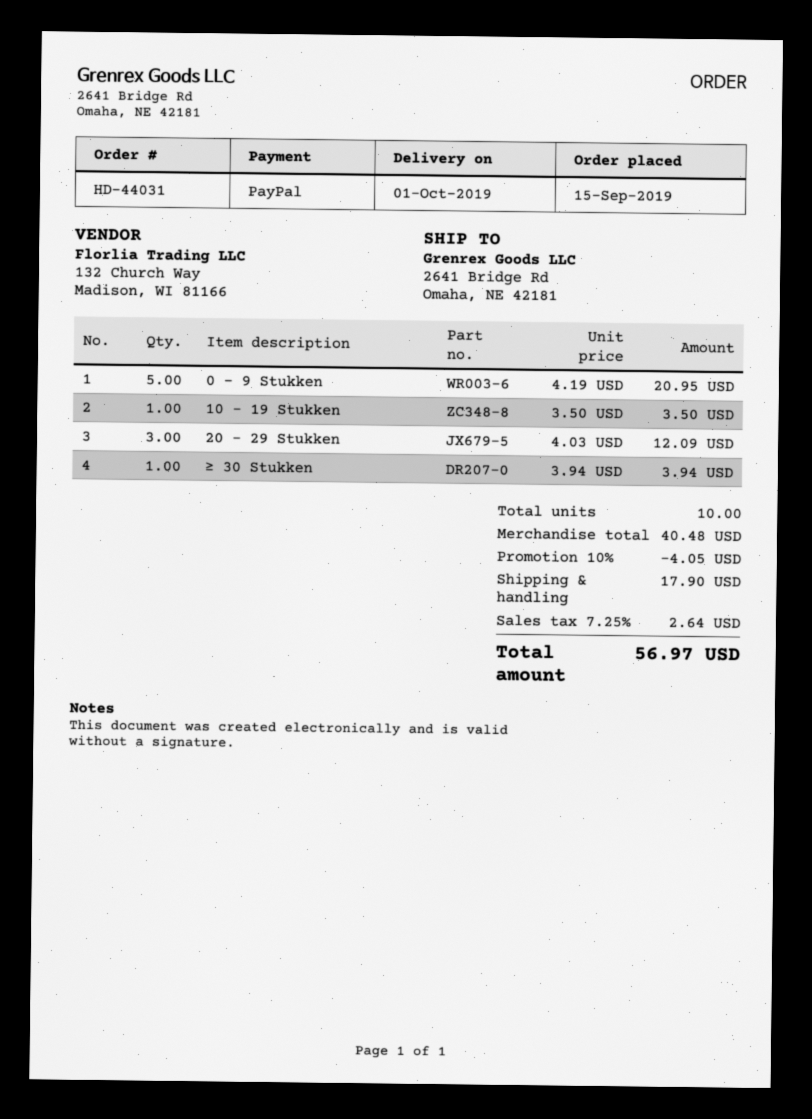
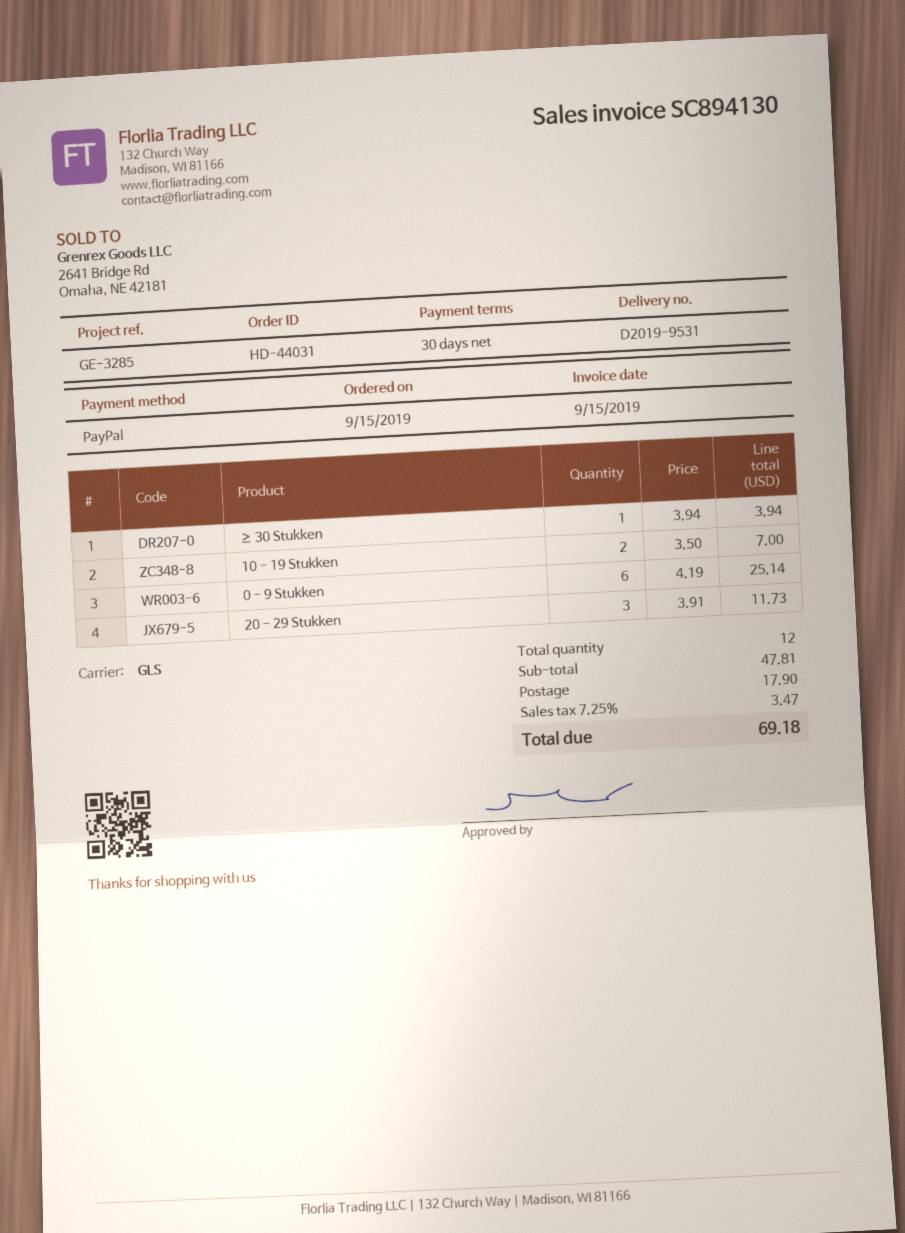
0 - 9 Stukken: 5 x 4.19 = 20.95 -> 6 x 4.19 = 25.14
10 - 19 Stukken: 1 x 3.50 = 3.50 -> 2 x 3.50 = 7.00
20 - 29 Stukken: 3 x 4.03 = 12.09 -> 3 x 3.91 = 11.73
total quantity: 10 -> 12
subtotal: 40.48 -> 47.81
discount: 10% = 4.05 -> none
tax: 7.25% = 2.64 -> 7.25% = 3.47
total: 56.97 -> 69.18

